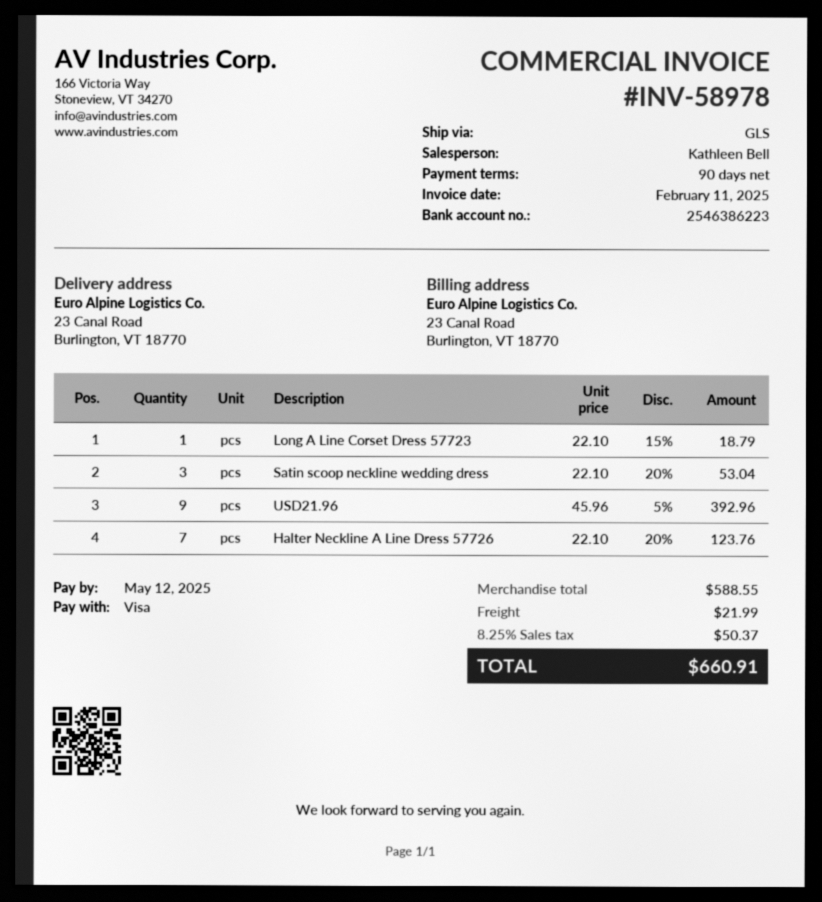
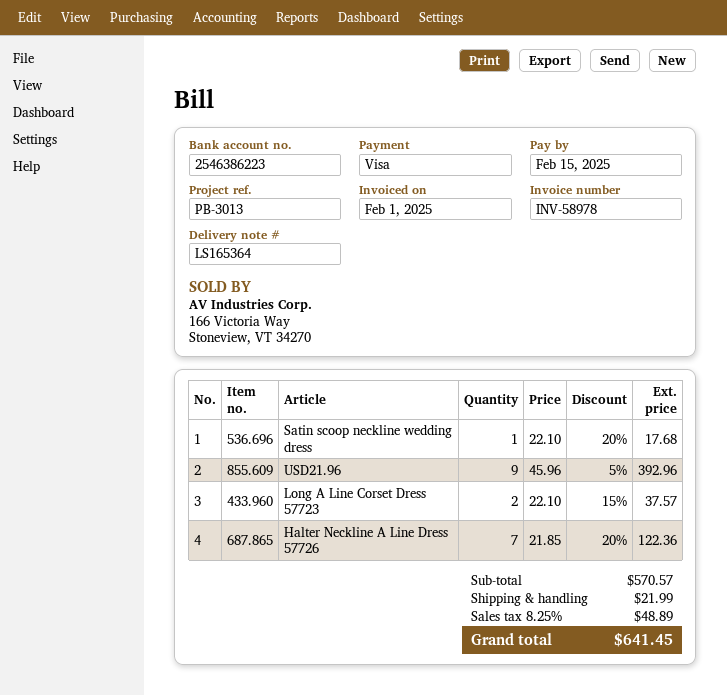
invoice date: 2025-02-11 -> 2025-02-01
due date: 2025-05-12 -> 2025-02-15
Long A Line Corset Dress 57723: 1 x 22.10 - 15% = 18.79 -> 2 x 22.10 - 15% = 37.57
Satin scoop neckline wedding dress: 3 x 22.10 - 20% = 53.04 -> 1 x 22.10 - 20% = 17.68
Halter Neckline A Line Dress 57726: 7 x 22.10 - 20% = 123.76 -> 7 x 21.85 - 20% = 122.36
subtotal: 588.55 -> 570.57
tax: 8.25% = 50.37 -> 8.25% = 48.89
total: 660.91 -> 641.45

